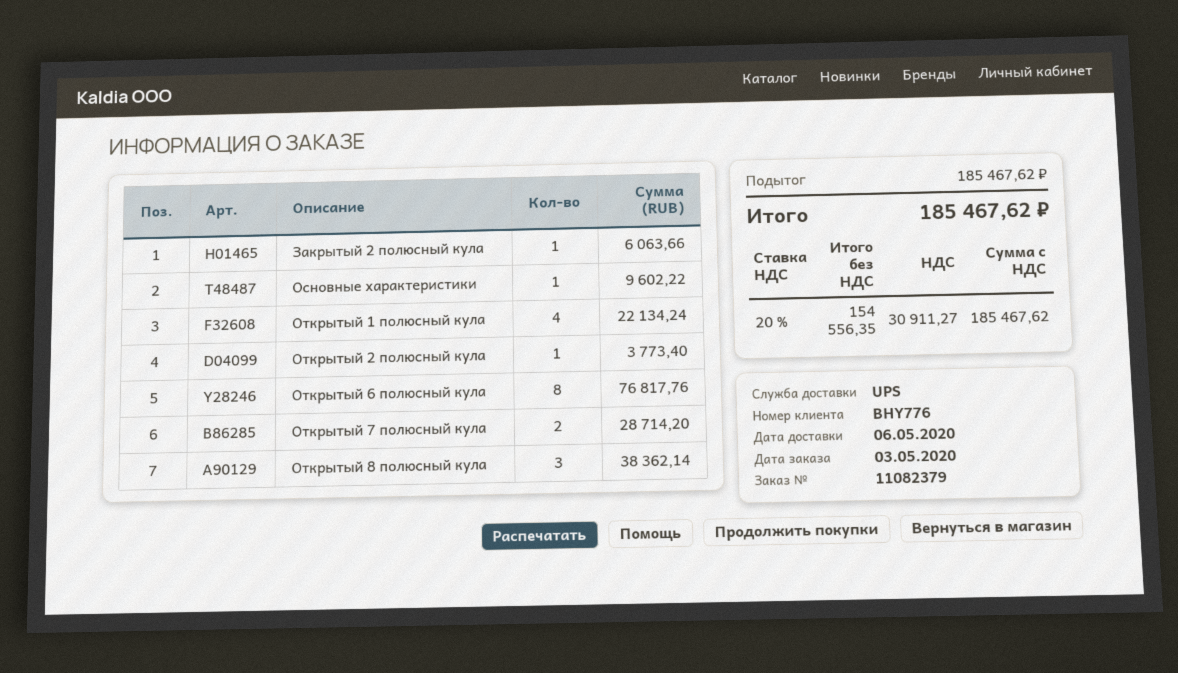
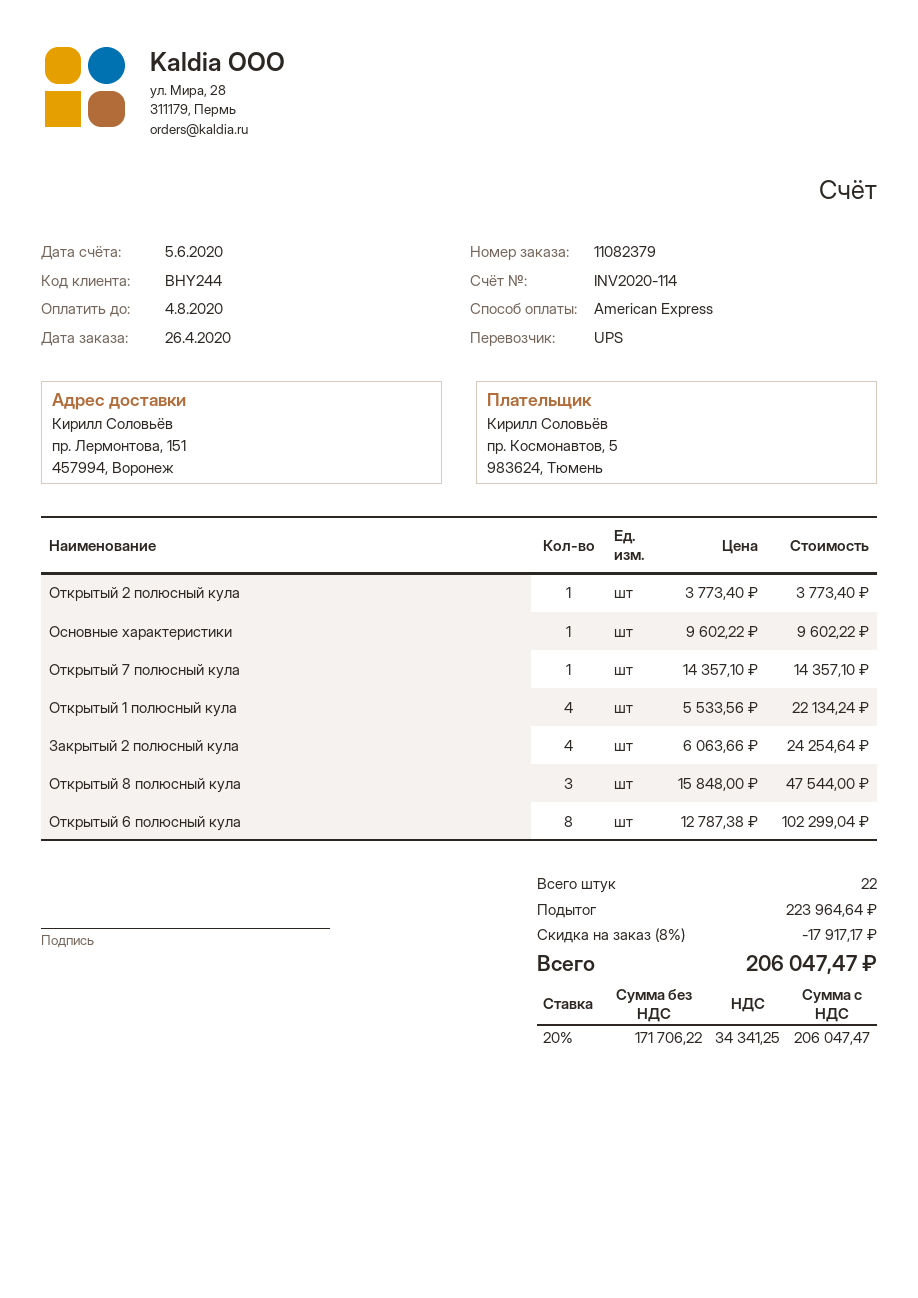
order date: 2020-05-03 -> 2020-04-26
customer number: BHY776 -> BHY244
Закрытый 2 полюсный кула: 1 for 6063.66 -> 4 for 24254.64
Открытый 6 полюсный кула: 8 for 76817.76 -> 8 for 102299.04
Открытый 7 полюсный кула: 2 for 28714.20 -> 1 for 14357.10
Открытый 8 полюсный кула: 3 for 38362.14 -> 3 for 47544.00
subtotal: 185467.62 -> 223964.64
discount: none -> 8% = 17917.17
net: 154556.35 -> 171706.22
tax: 20% = 30911.27 -> 20% = 34341.25
total: 185467.62 -> 206047.47

